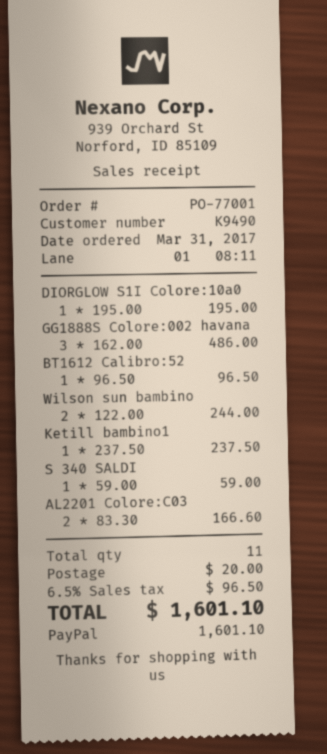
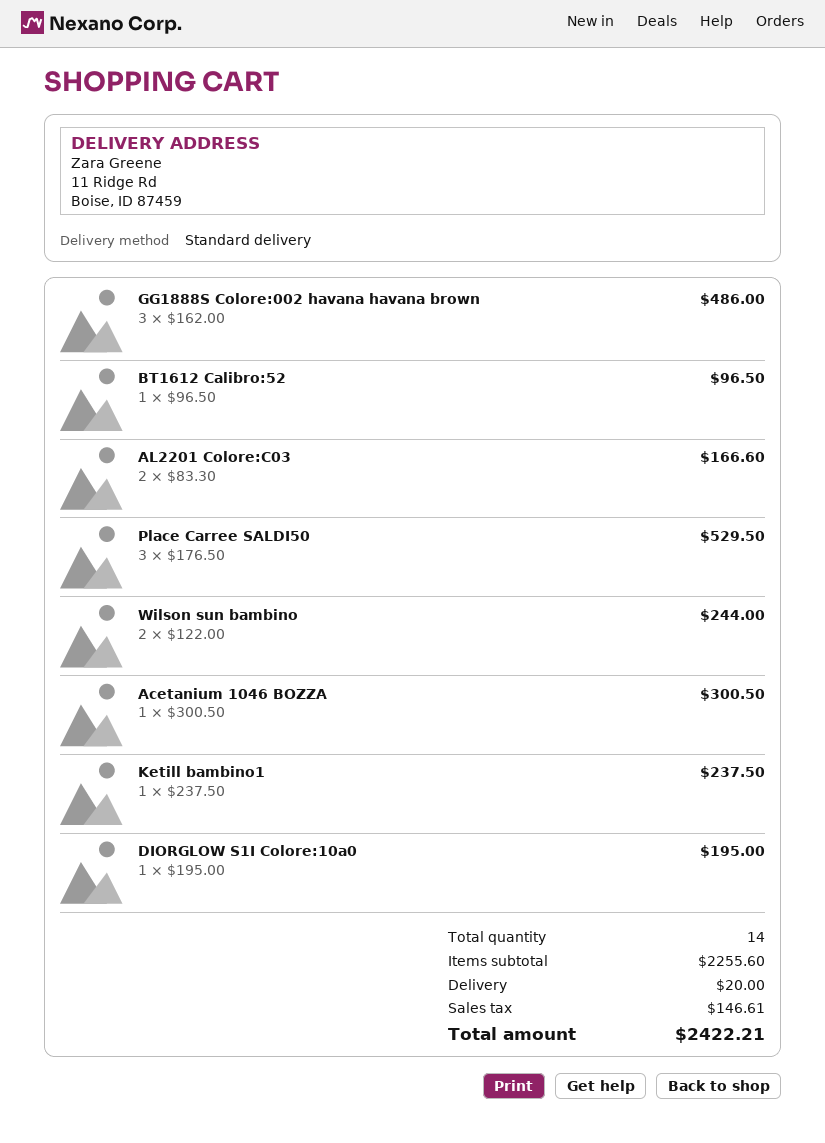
S 340 SALDI: 1 x 59.00 = 59.00 -> none
Place Carree SALDI50: none -> 3 x 176.50 = 529.50
Acetanium 1046 BOZZA: none -> 1 x 300.50 = 300.50
total quantity: 11 -> 14
tax: 96.50 -> 146.61
total: 1601.10 -> 2422.21

